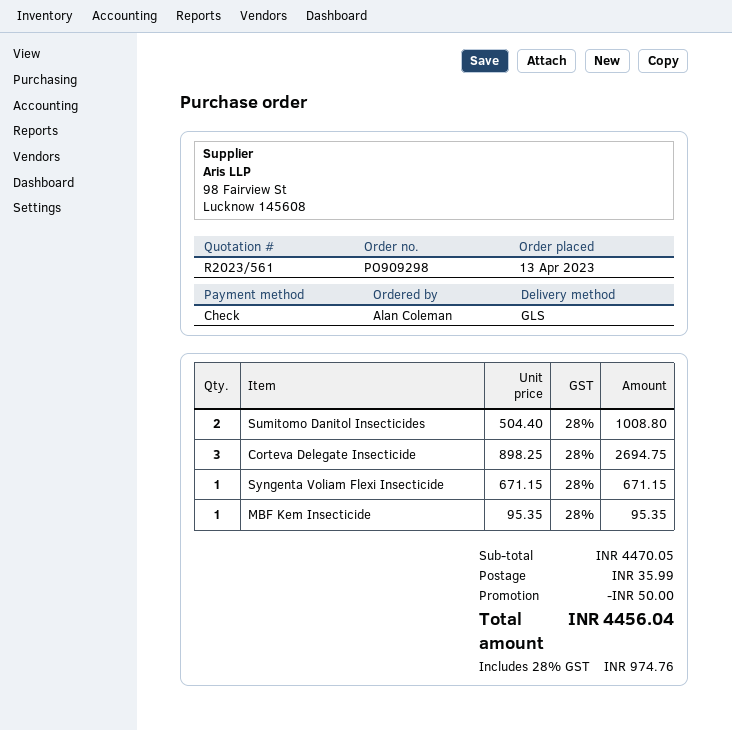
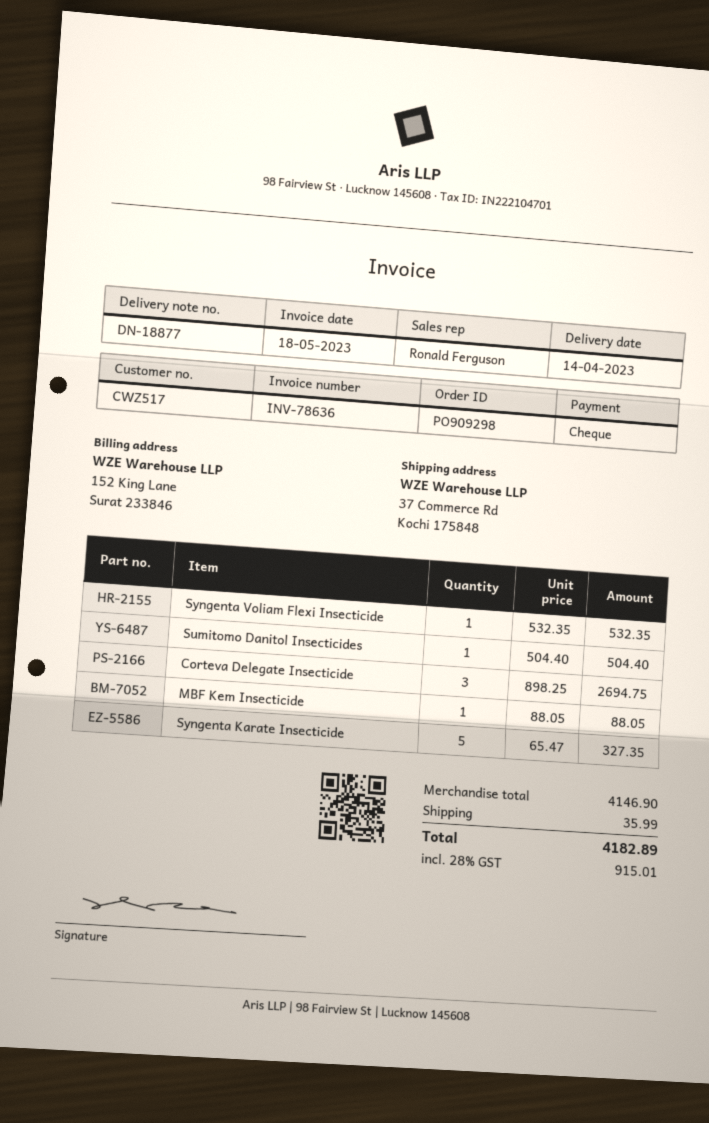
Sumitomo Danitol Insecticides: 2 x 504.40 = 1008.80 -> 1 x 504.40 = 504.40
Syngenta Voliam Flexi Insecticide: 1 x 671.15 = 671.15 -> 1 x 532.35 = 532.35
MBF Kem Insecticide: 1 x 95.35 = 95.35 -> 1 x 88.05 = 88.05
Syngenta Karate Insecticide: none -> 5 x 65.47 = 327.35
subtotal: 4470.05 -> 4146.90
discount: 50.00 -> none
tax: 28% = 974.76 -> 28% = 915.01
total: 4456.04 -> 4182.89

